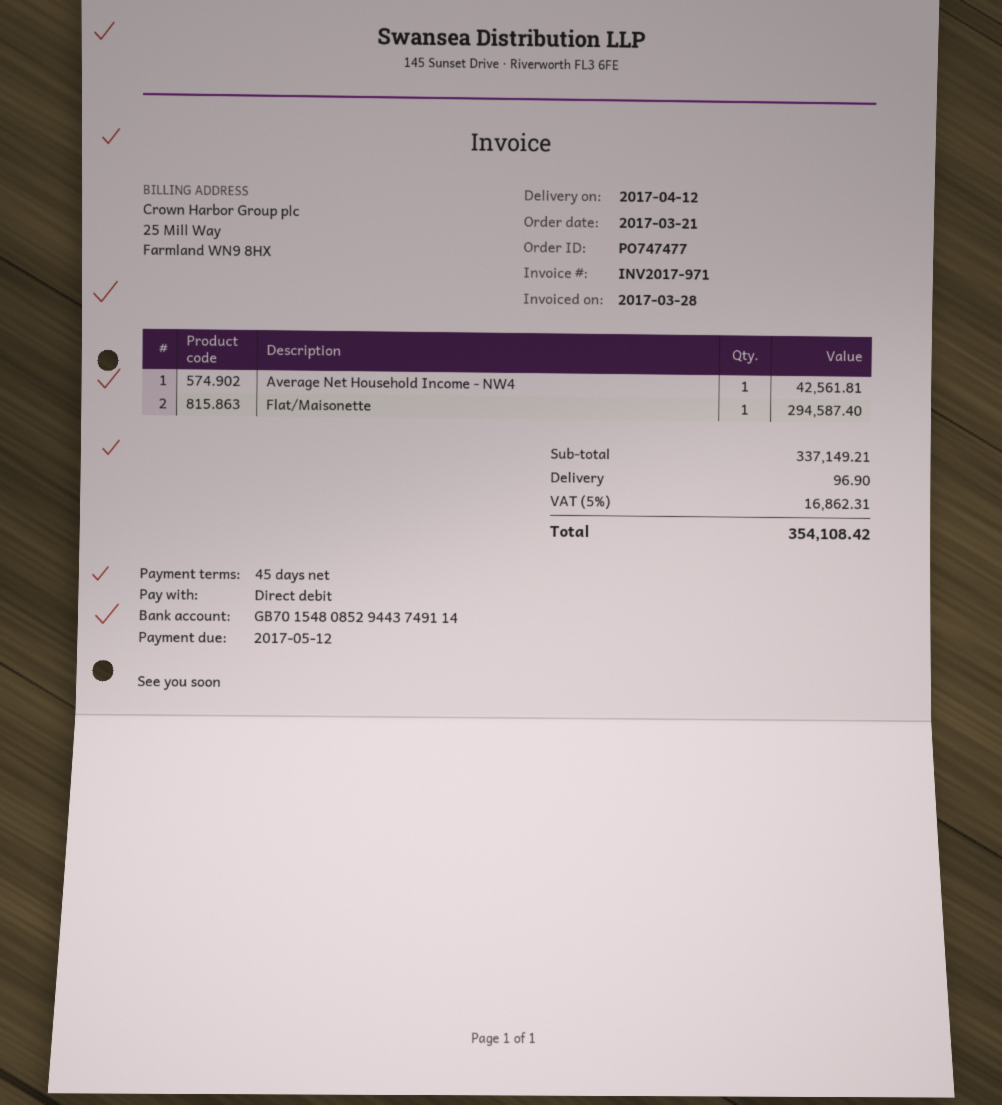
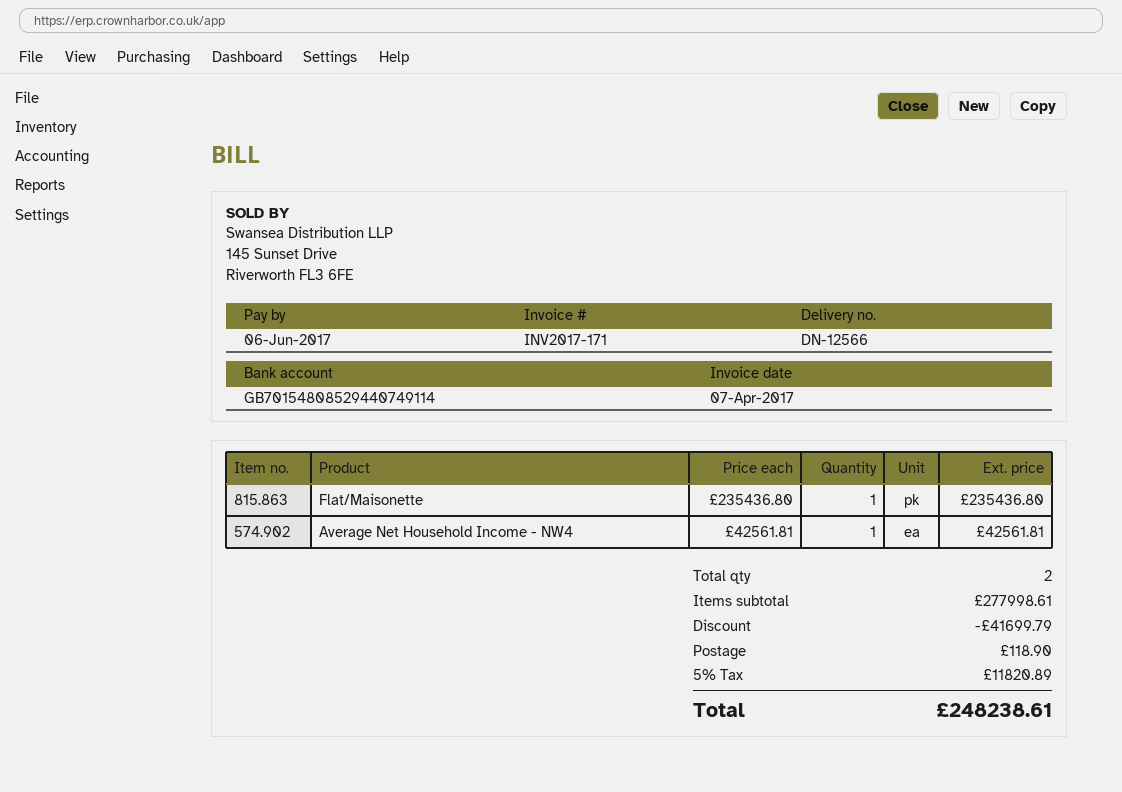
invoice number: INV2017-971 -> INV2017-171
invoice date: 2017-03-28 -> 2017-04-07
due date: 2017-05-12 -> 2017-06-06
bank account: GB70154808529443749114 -> GB70154808529440749114
Flat/Maisonette: 1 for 294587.40 -> 1 for 235436.80
subtotal: 337149.21 -> 277998.61
discount: none -> 41699.79
shipping: 96.90 -> 118.90
tax: 5% = 16862.31 -> 5% = 11820.89
total: 354108.42 -> 248238.61

